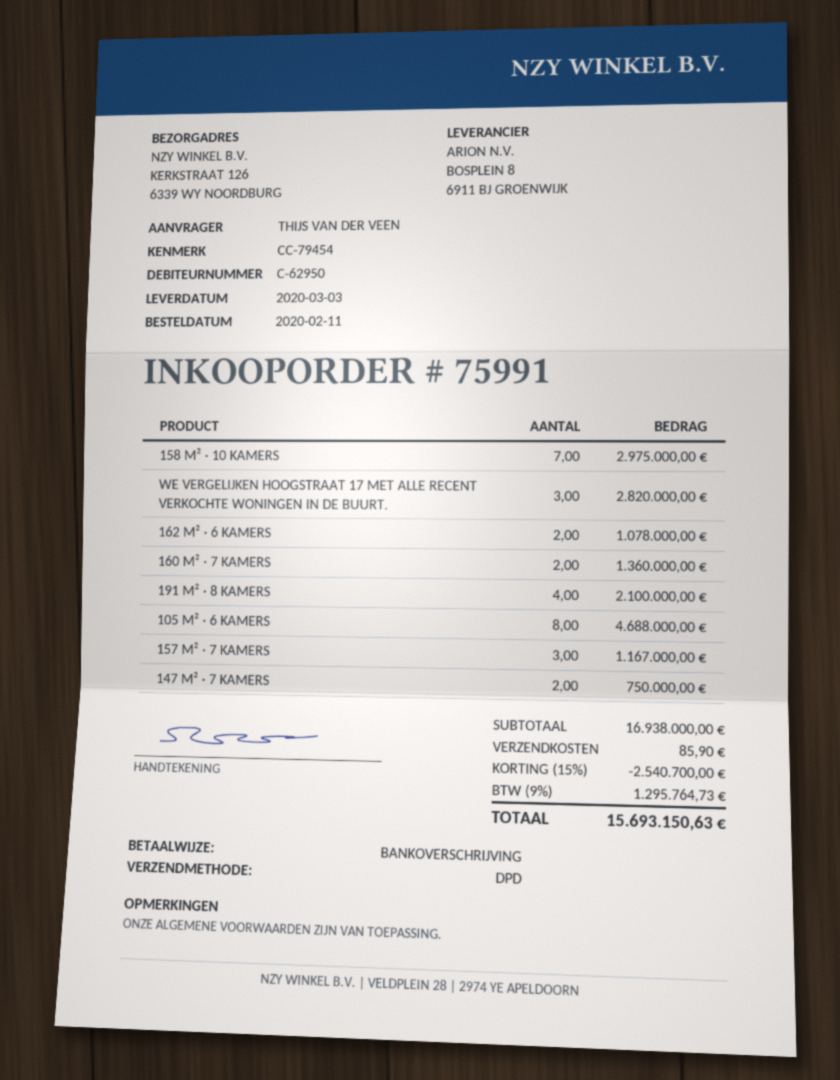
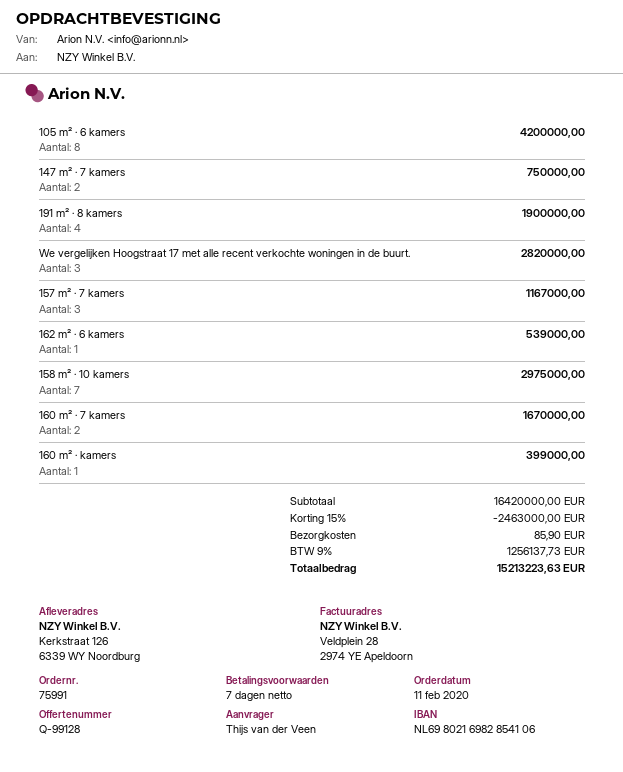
162 M² · 6 KAMERS: 2 for 1078000.00 -> 1 for 539000.00
160 M² · 7 KAMERS: 2 for 1360000.00 -> 2 for 1670000.00
191 M² · 8 KAMERS: 4 for 2100000.00 -> 4 for 1900000.00
105 M² · 6 KAMERS: 8 for 4688000.00 -> 8 for 4200000.00
160 m² · kamers: none -> 1 for 399000.00
subtotal: 16938000.00 -> 16420000.00
discount: 15% = 2540700.00 -> 15% = 2463000.00
tax: 9% = 1295764.73 -> 9% = 1256137.73
total: 15693150.63 -> 15213223.63

